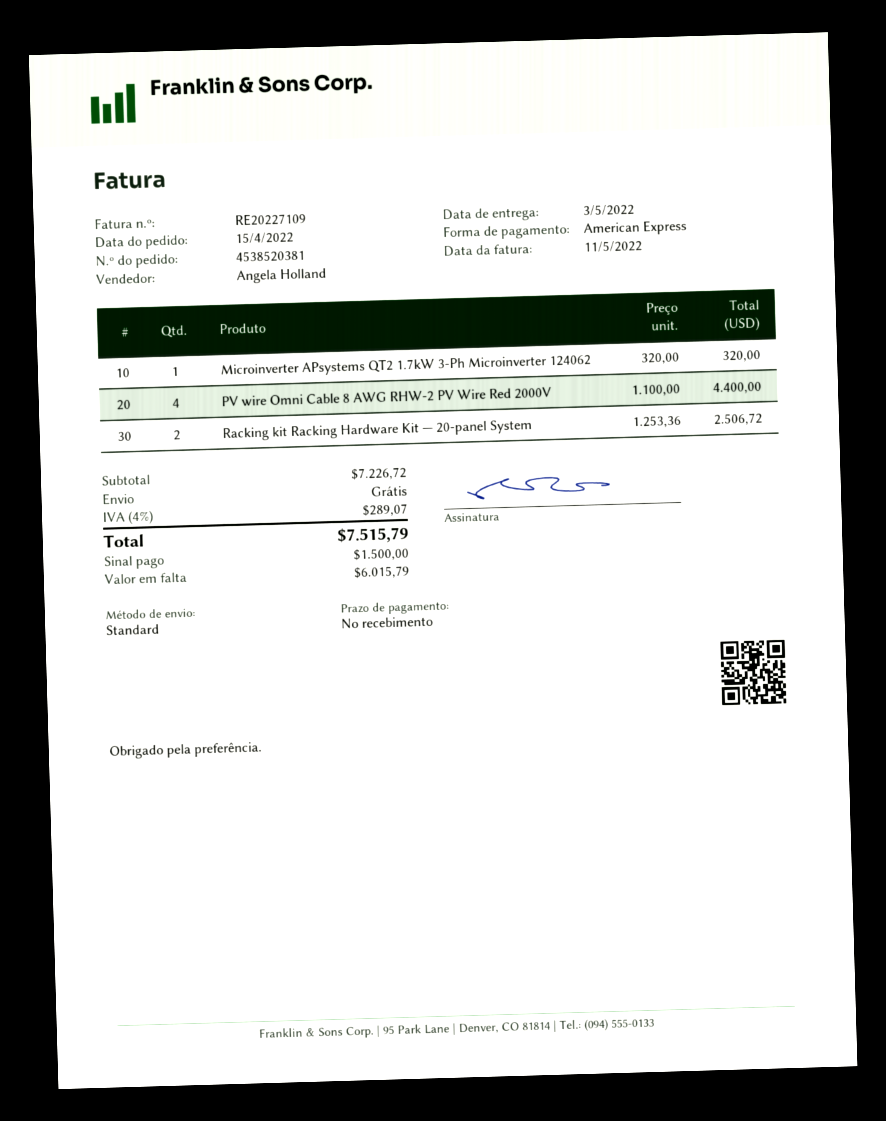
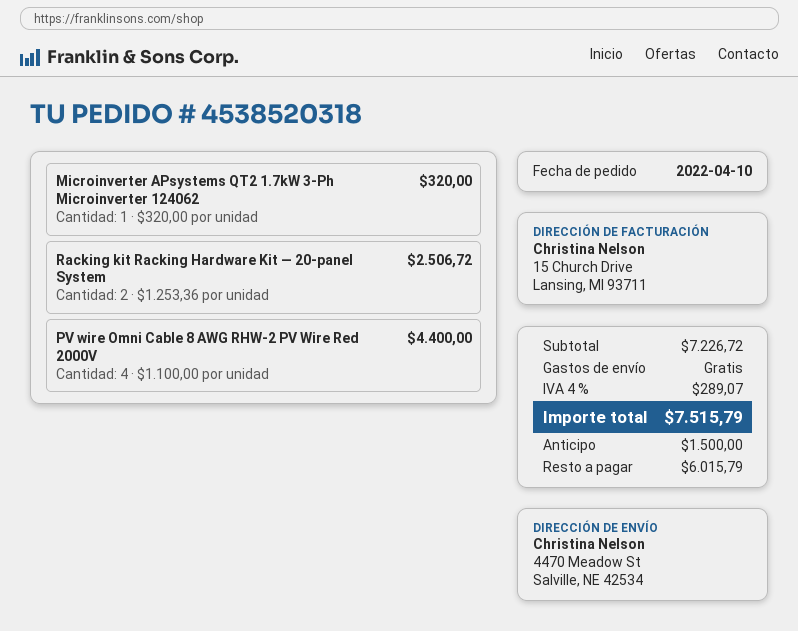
order number: 4538520381 -> 4538520318
order date: 2022-04-15 -> 2022-04-10

